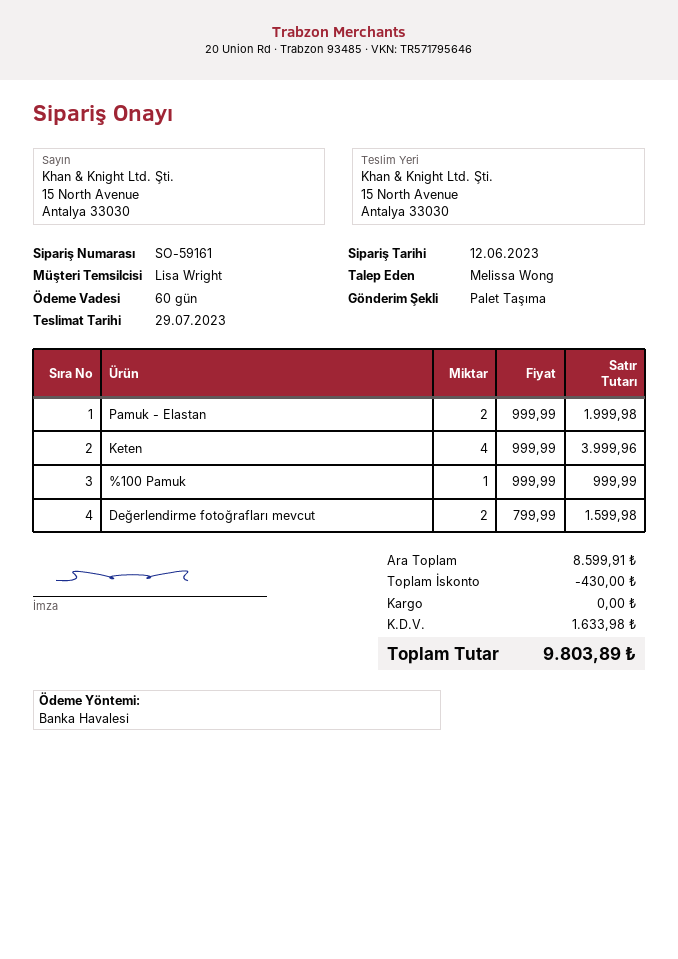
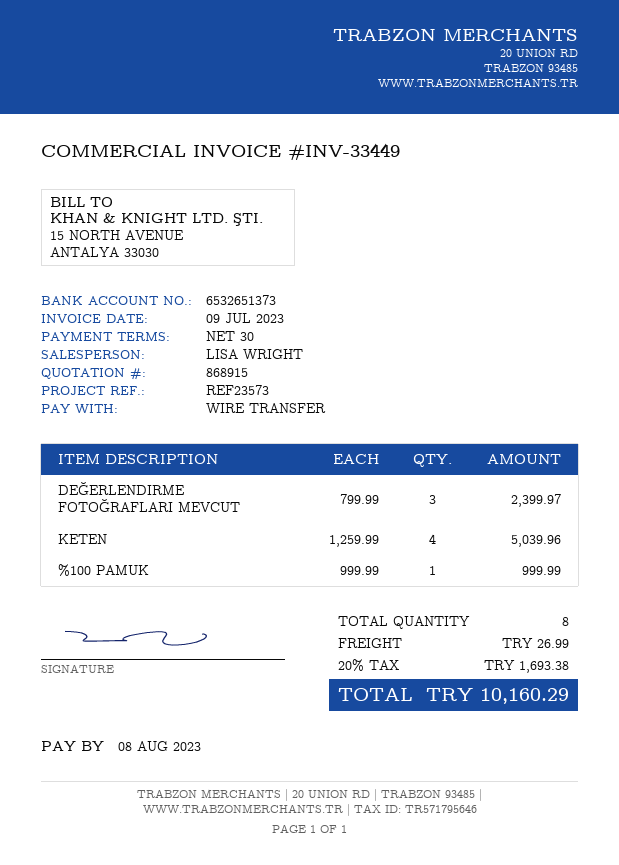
payment terms: 60 days -> 30 days
Pamuk - Elastan: 2 x 999.99 = 1999.98 -> none
Keten: 4 x 999.99 = 3999.96 -> 4 x 1259.99 = 5039.96
Değerlendirme fotoğrafları mevcut: 2 x 799.99 = 1599.98 -> 3 x 799.99 = 2399.97
discount: 430.00 -> none
shipping: 0.00 -> 26.99
tax: 1633.98 -> 1693.38
total: 9803.89 -> 10160.29

